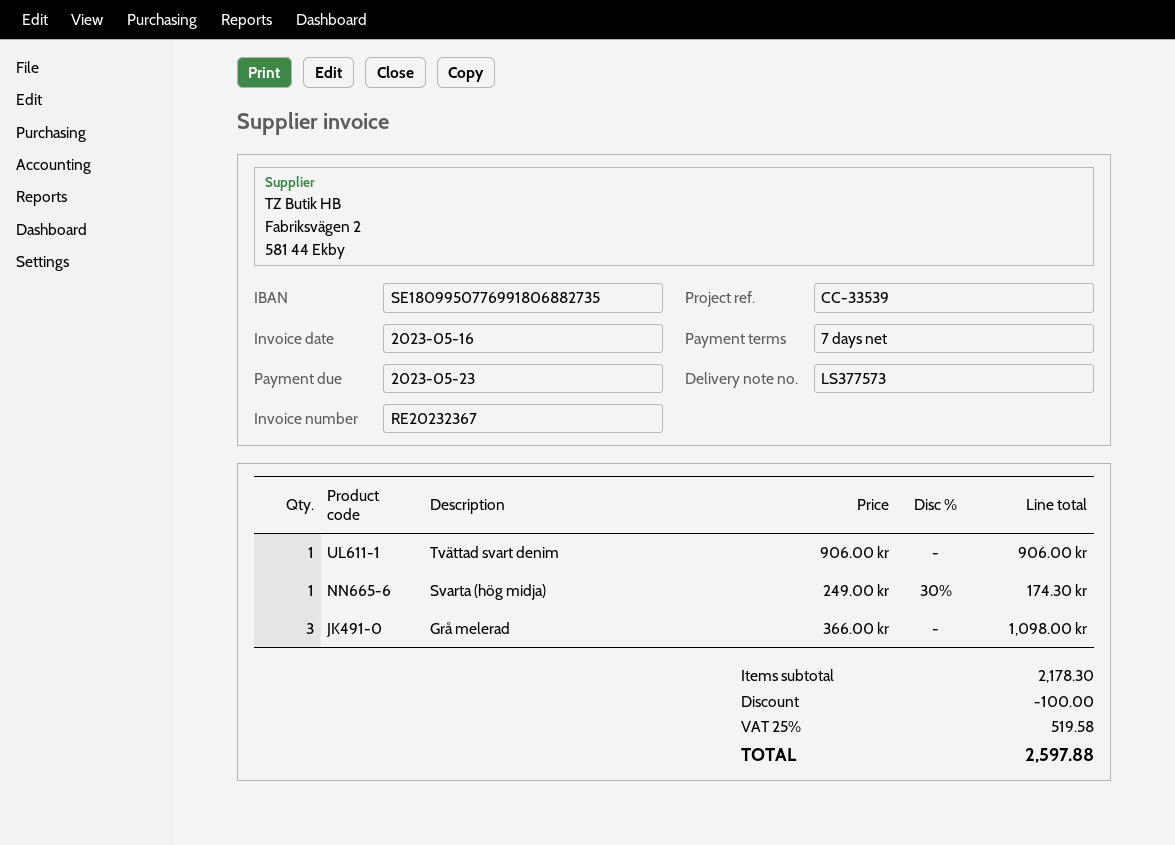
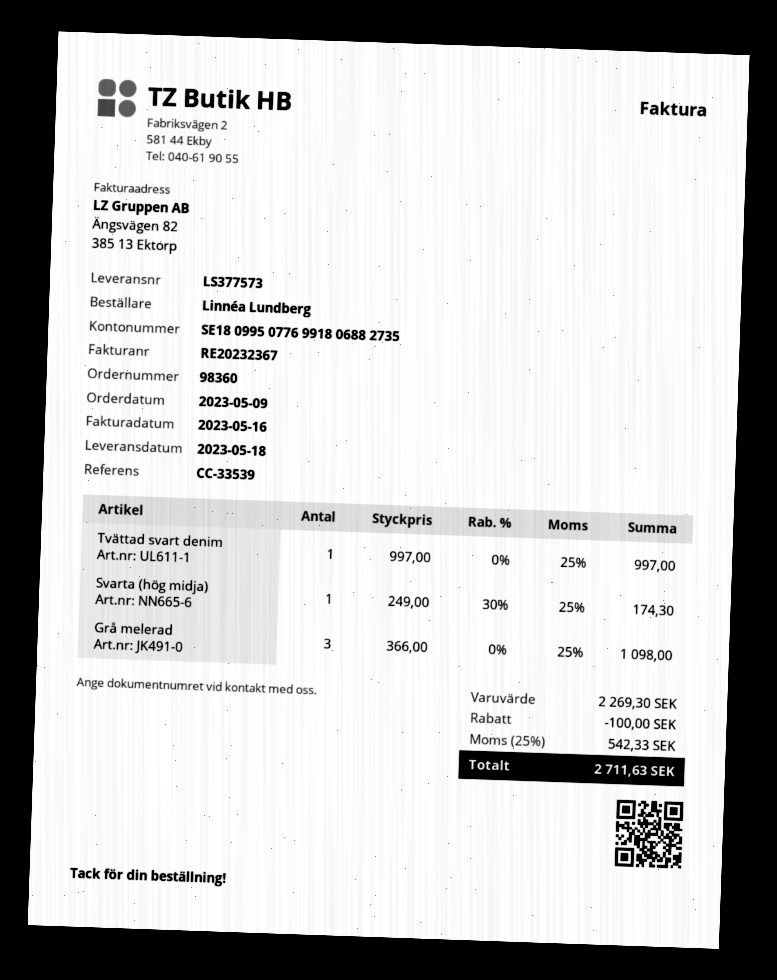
Tvättad svart denim: 1 x 906.00 = 906.00 -> 1 x 997.00 = 997.00
subtotal: 2178.30 -> 2269.30
tax: 25% = 519.58 -> 25% = 542.33
total: 2597.88 -> 2711.63

